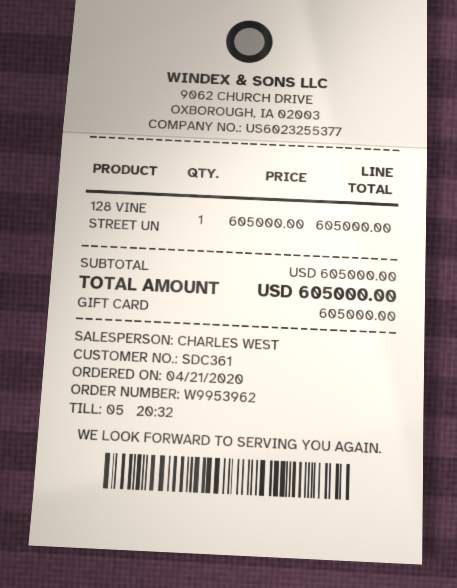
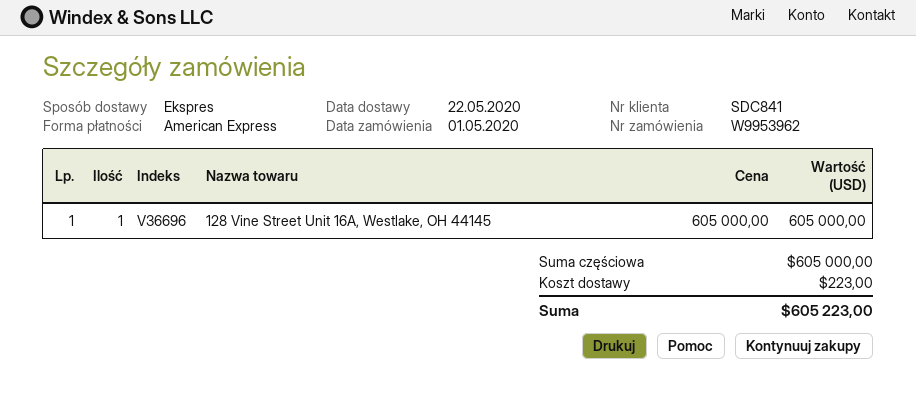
order date: 2020-04-21 -> 2020-05-01
customer number: SDC361 -> SDC841
payment method: gift card -> American Express
shipping: none -> 223.00
total: 605000.00 -> 605223.00

